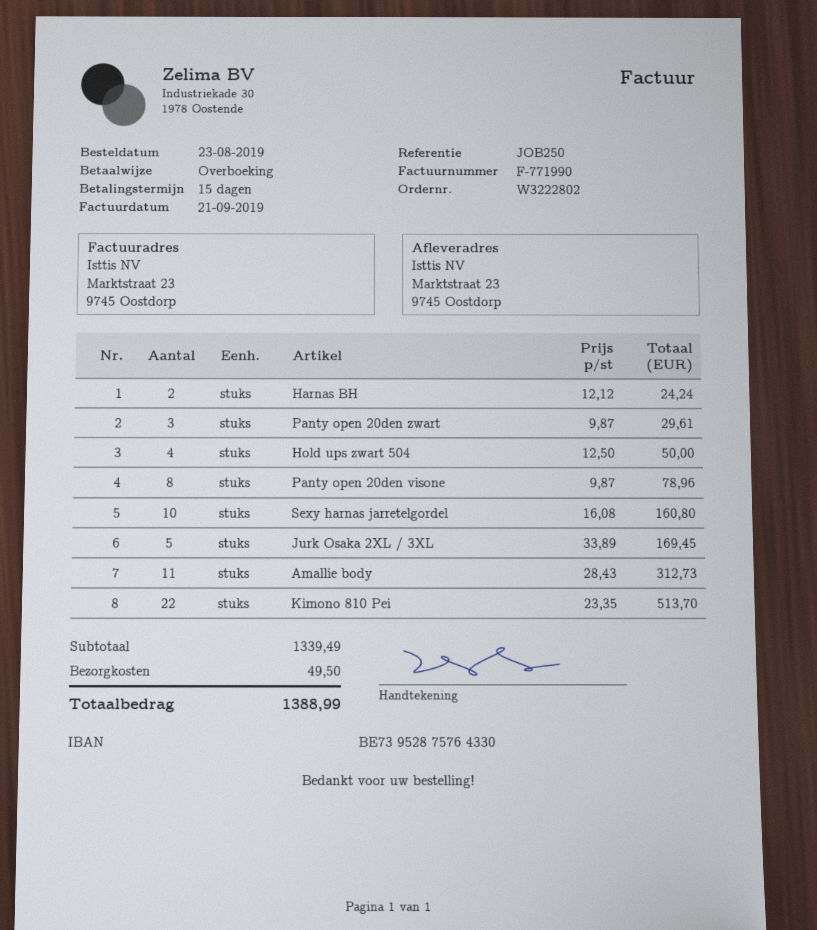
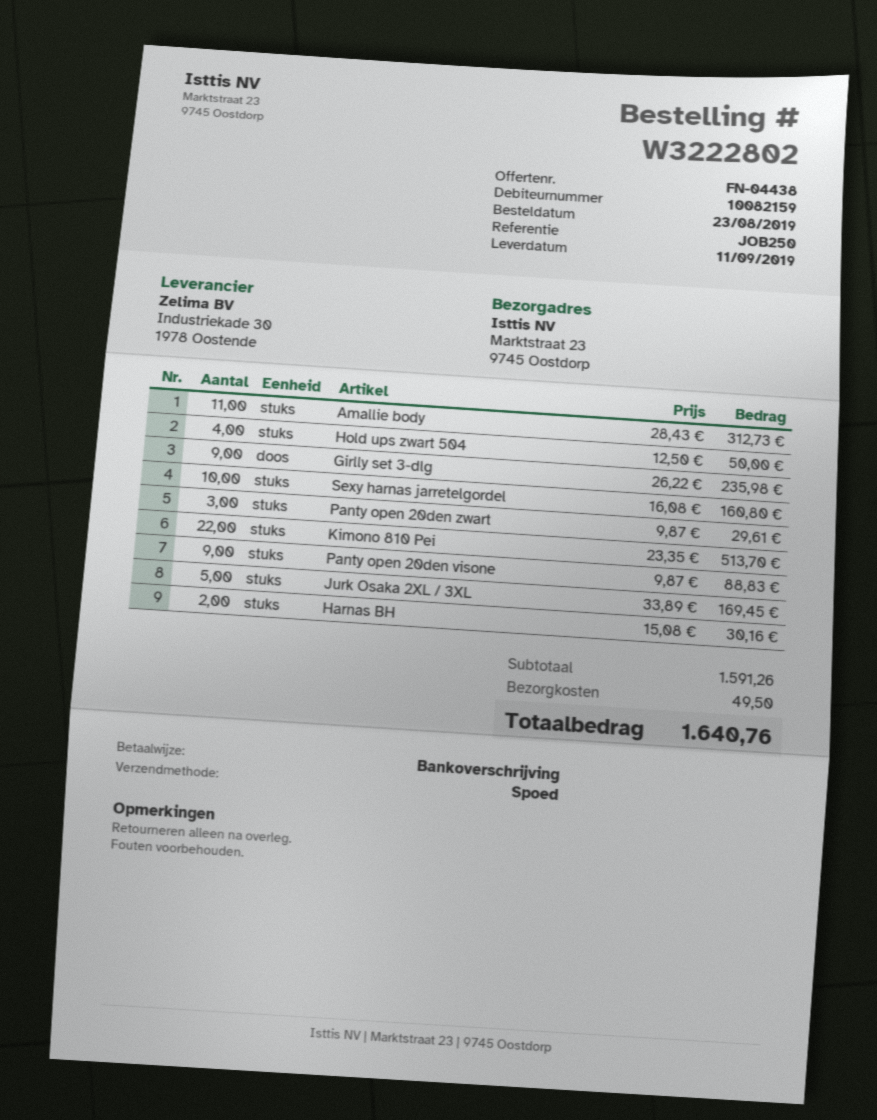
Harnas BH: 2 x 12.12 = 24.24 -> 2 x 15.08 = 30.16
Panty open 20den visone: 8 x 9.87 = 78.96 -> 9 x 9.87 = 88.83
Girlly set 3-dlg: none -> 9 x 26.22 = 235.98
subtotal: 1339.49 -> 1591.26
total: 1388.99 -> 1640.76

